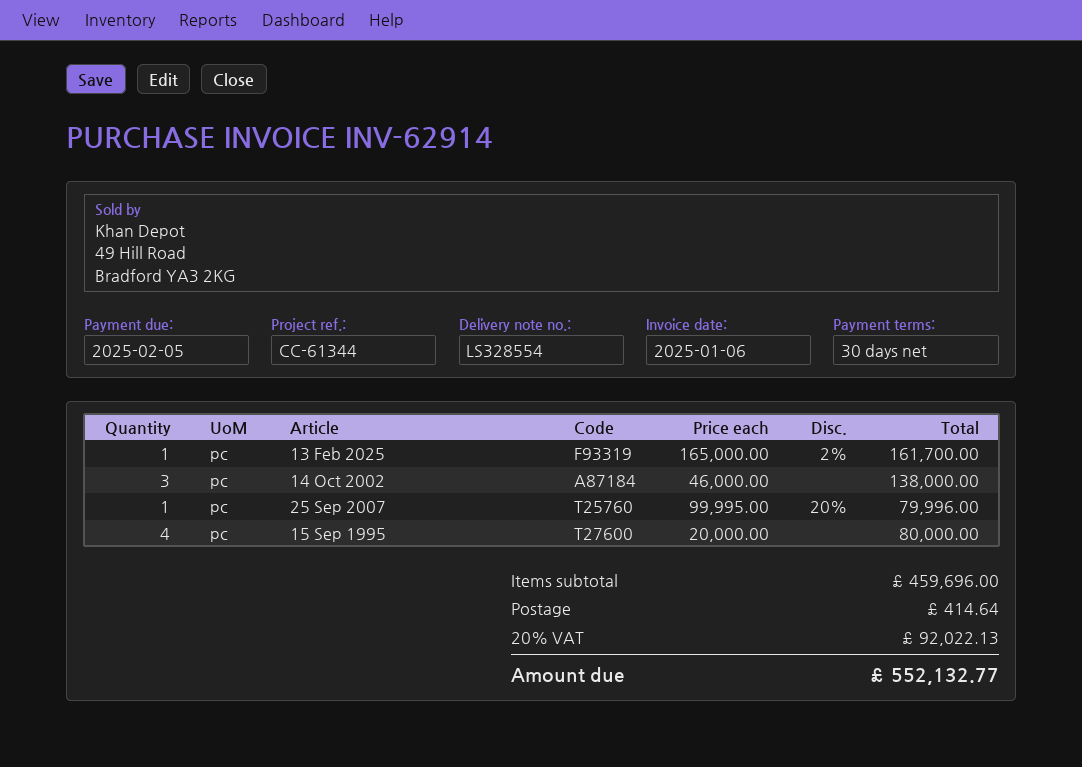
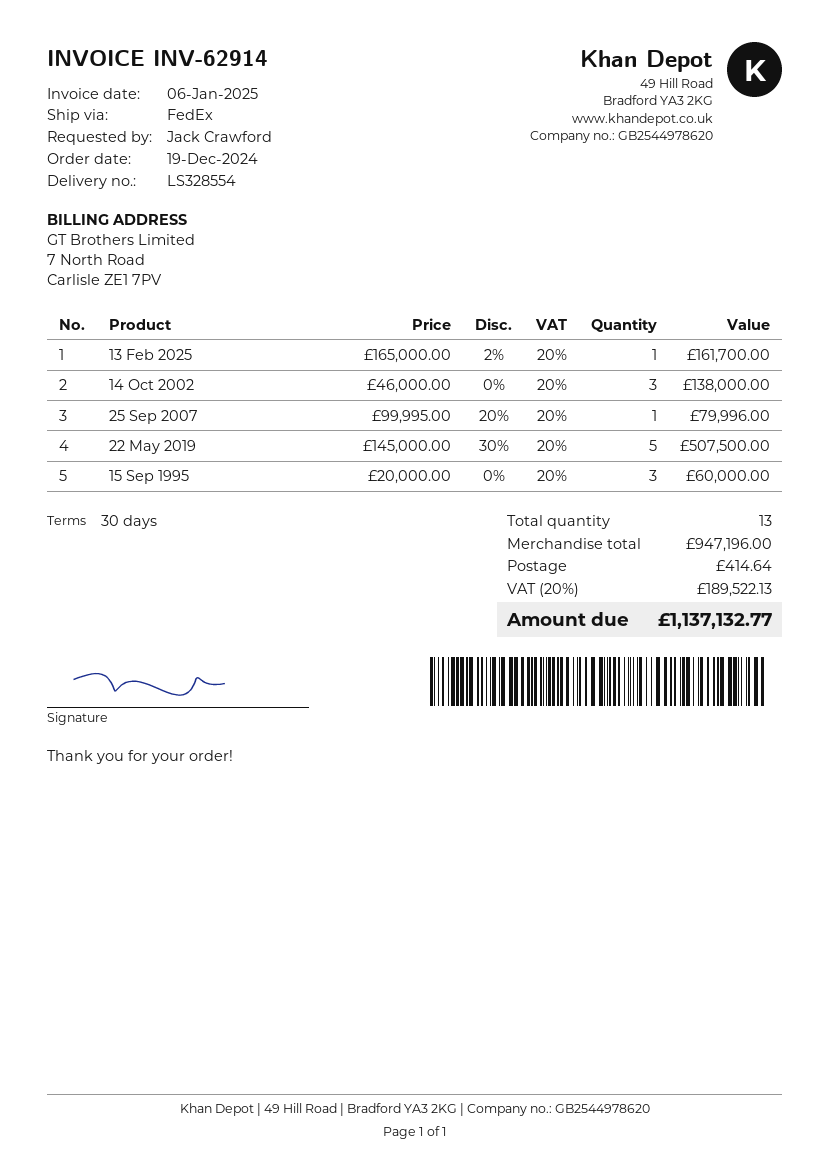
15 Sep 1995: 4 x 20000.00 = 80000.00 -> 3 x 20000.00 = 60000.00
22 May 2019: none -> 5 x 145000.00 - 30% = 507500.00
subtotal: 459696.00 -> 947196.00
tax: 20% = 92022.13 -> 20% = 189522.13
total: 552132.77 -> 1137132.77

